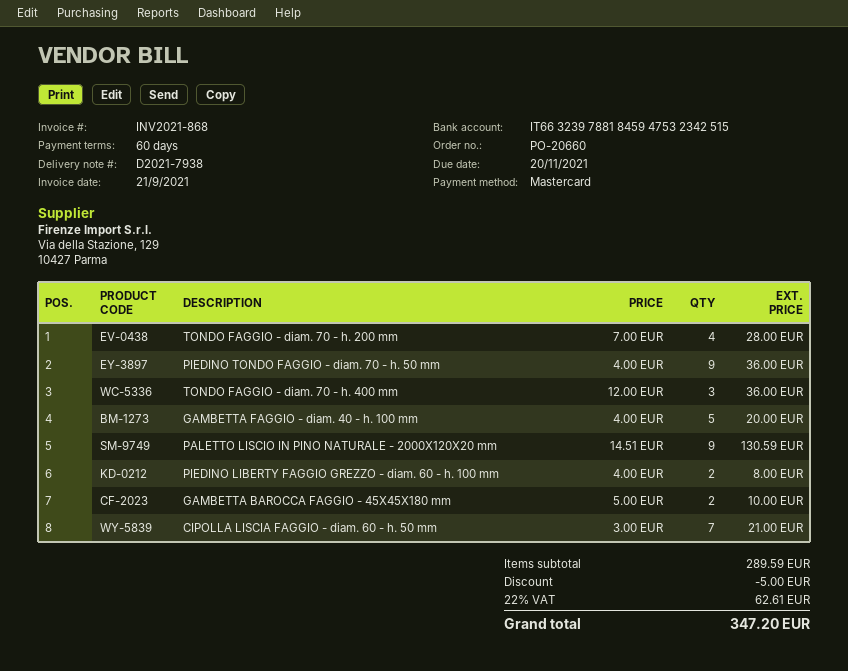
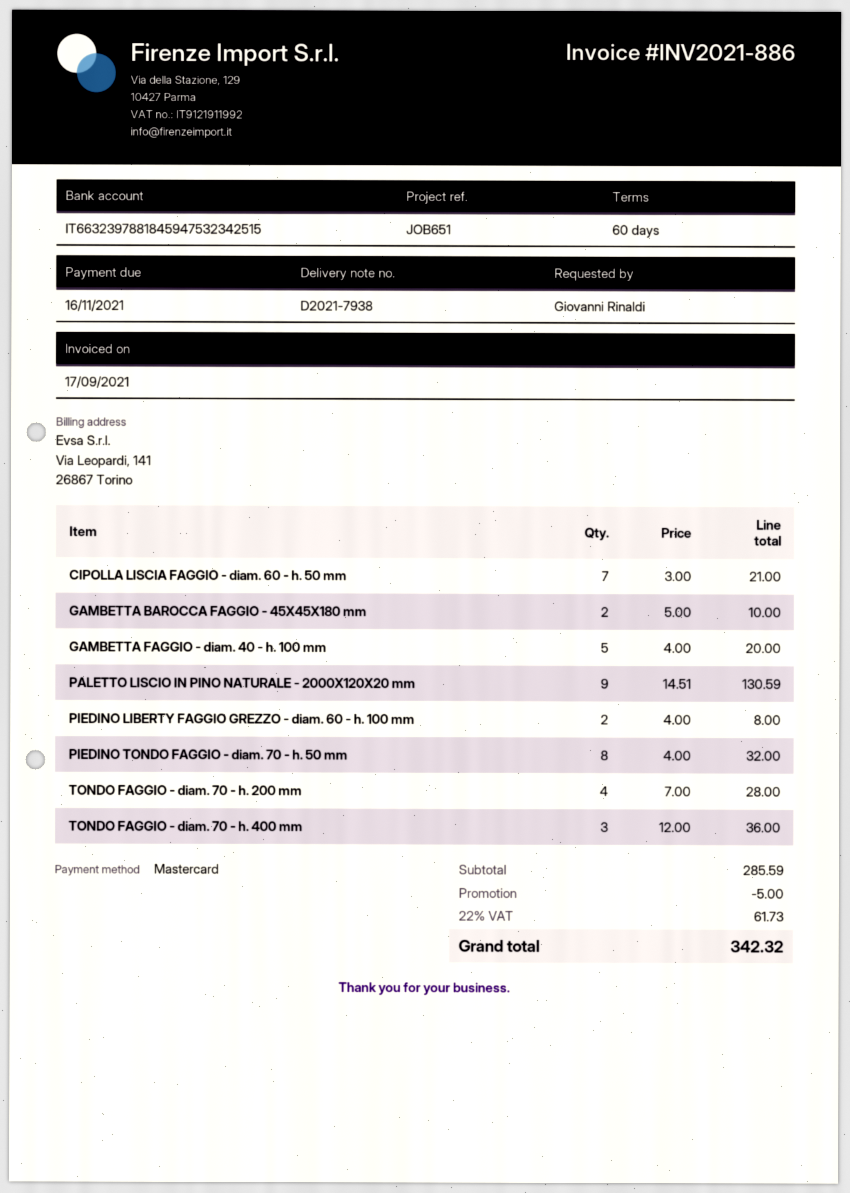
invoice number: INV2021-868 -> INV2021-886
invoice date: 2021-09-21 -> 2021-09-17
due date: 2021-11-20 -> 2021-11-16
PIEDINO TONDO FAGGIO - diam. 70 - h. 50 mm: 9 x 4.00 = 36.00 -> 8 x 4.00 = 32.00
subtotal: 289.59 -> 285.59
tax: 22% = 62.61 -> 22% = 61.73
total: 347.20 -> 342.32

